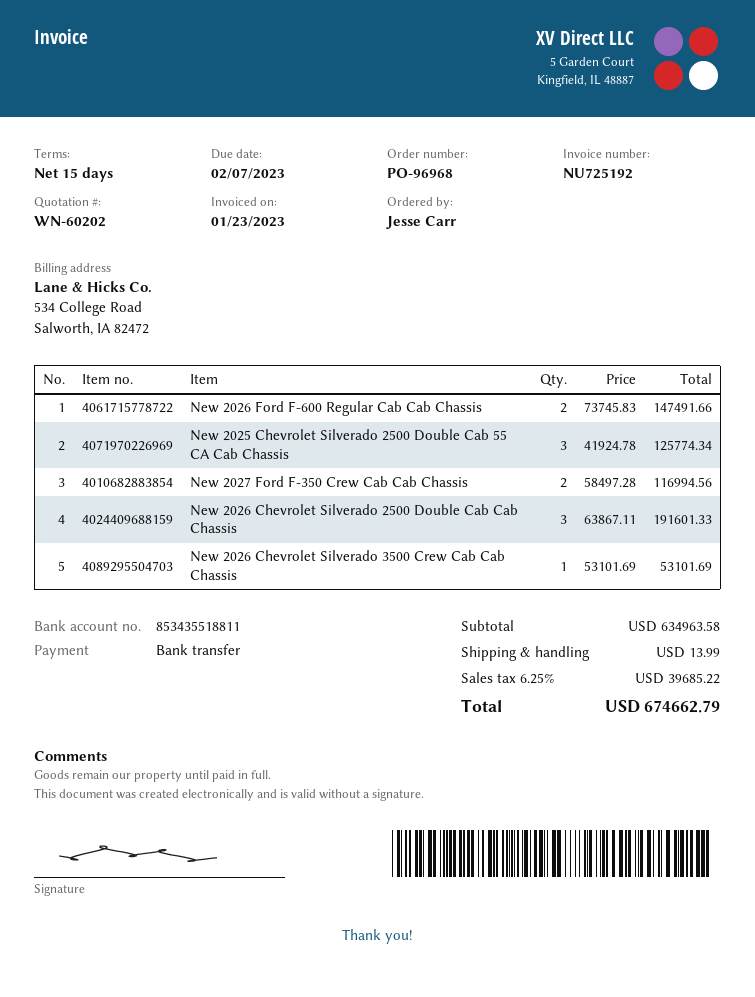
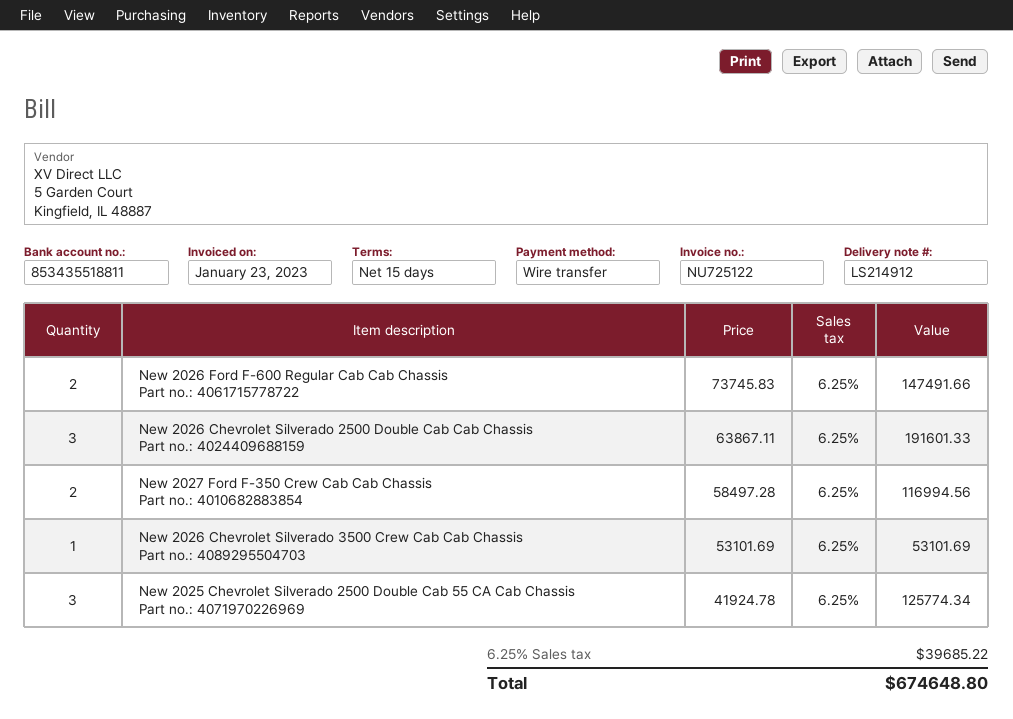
invoice number: NU725192 -> NU725122
shipping: 13.99 -> none
total: 674662.79 -> 674648.80

